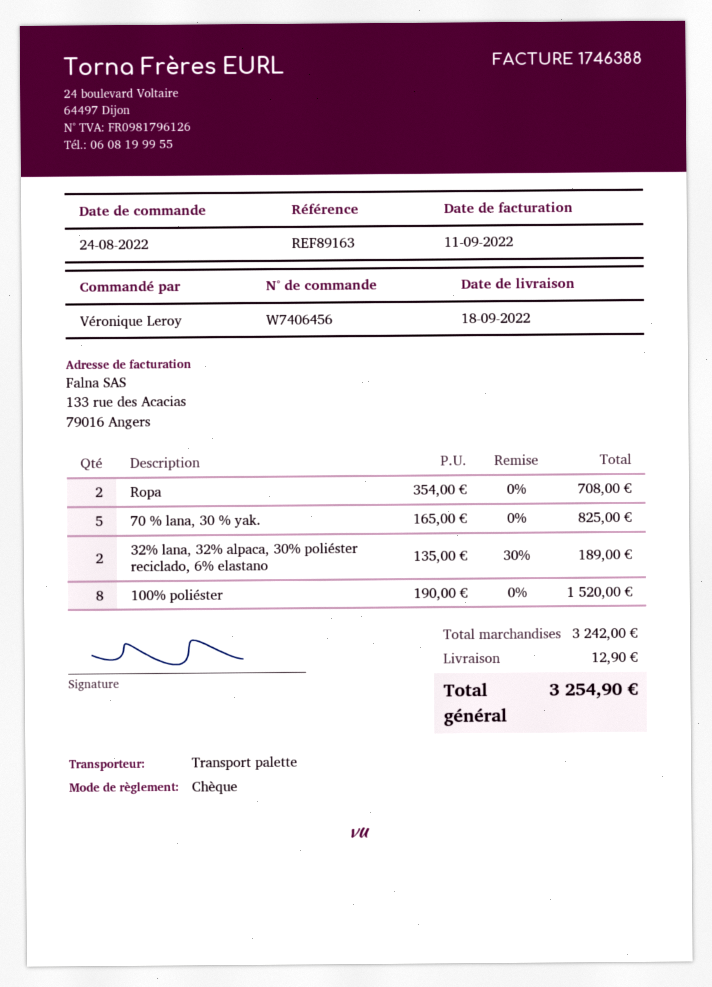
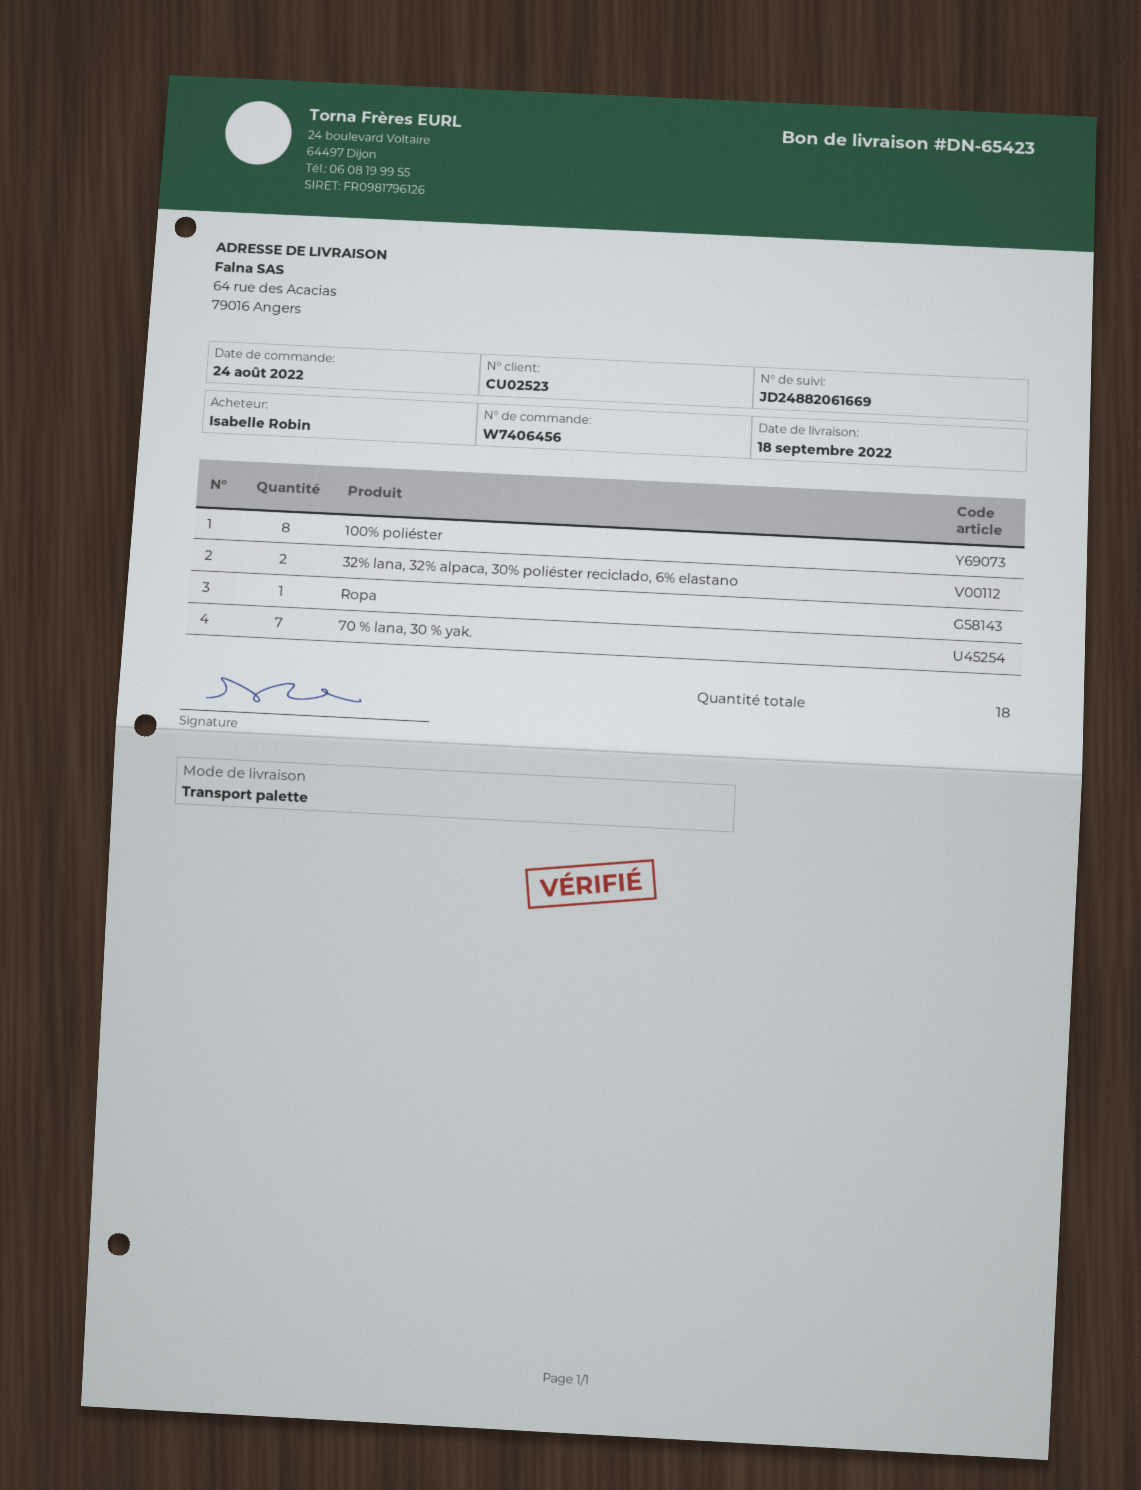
ordered by: Véronique Leroy -> Isabelle Robin
Ropa: 2 -> 1
70 % lana, 30 % yak.: 5 -> 7

